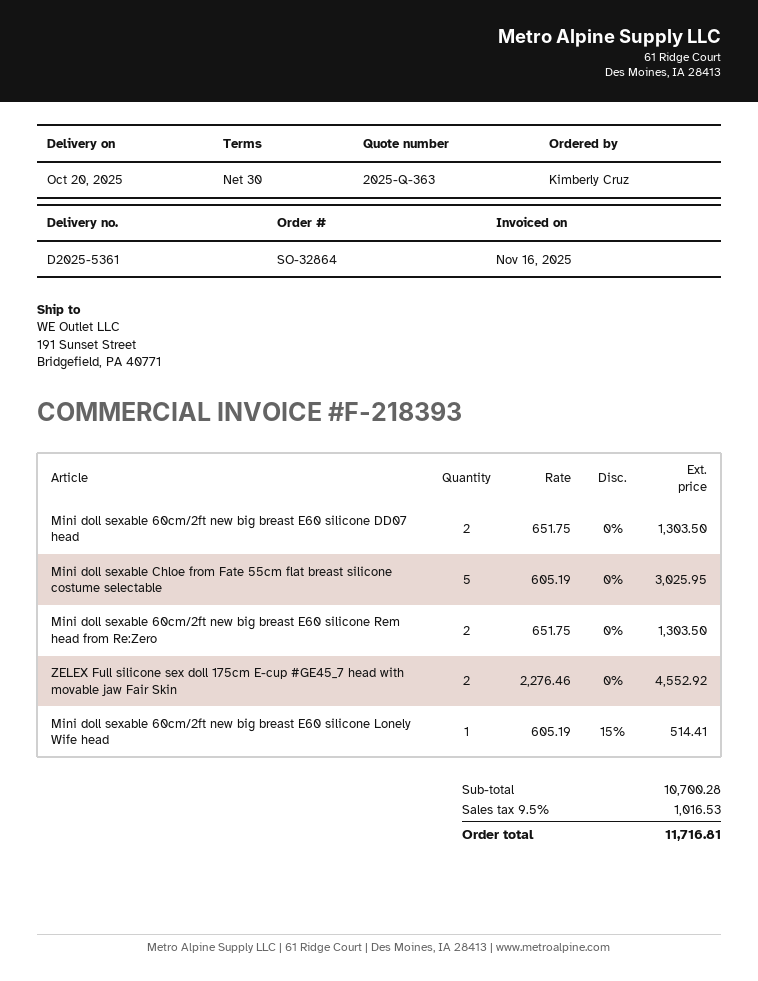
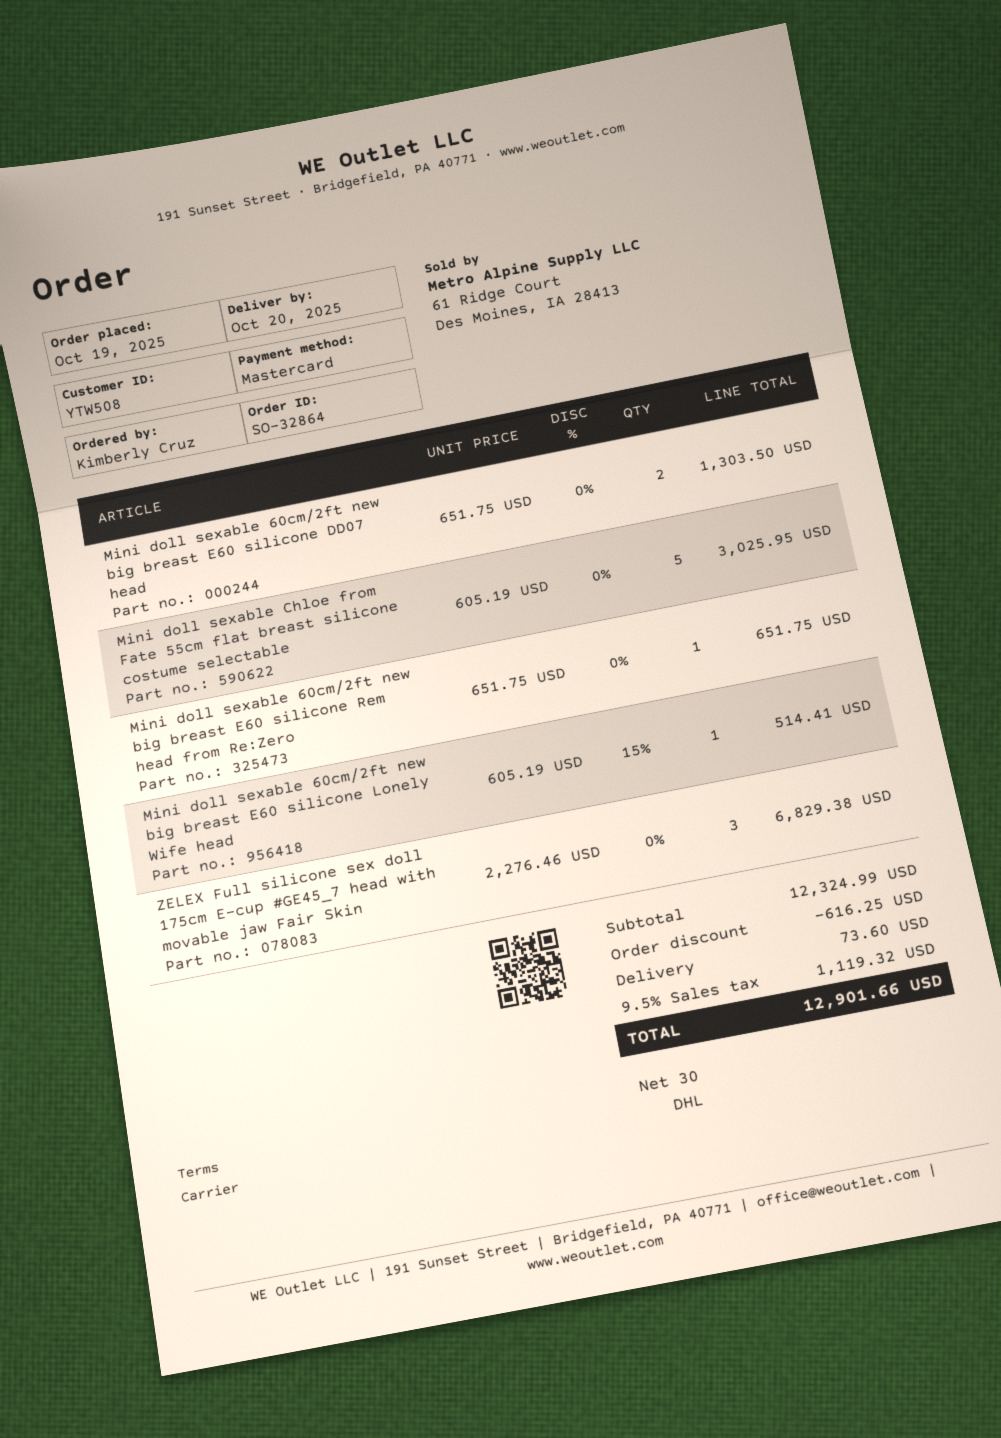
Mini doll sexable 60cm/2ft new big breast E60 silicone Rem head from Re:Zero: 2 x 651.75 = 1303.50 -> 1 x 651.75 = 651.75
ZELEX Full silicone sex doll 175cm E-cup #GE45_7 head with movable jaw Fair Skin: 2 x 2276.46 = 4552.92 -> 3 x 2276.46 = 6829.38
subtotal: 10700.28 -> 12324.99
discount: none -> 616.25
shipping: none -> 73.60
tax: 9.5% = 1016.53 -> 9.5% = 1119.32
total: 11716.81 -> 12901.66

